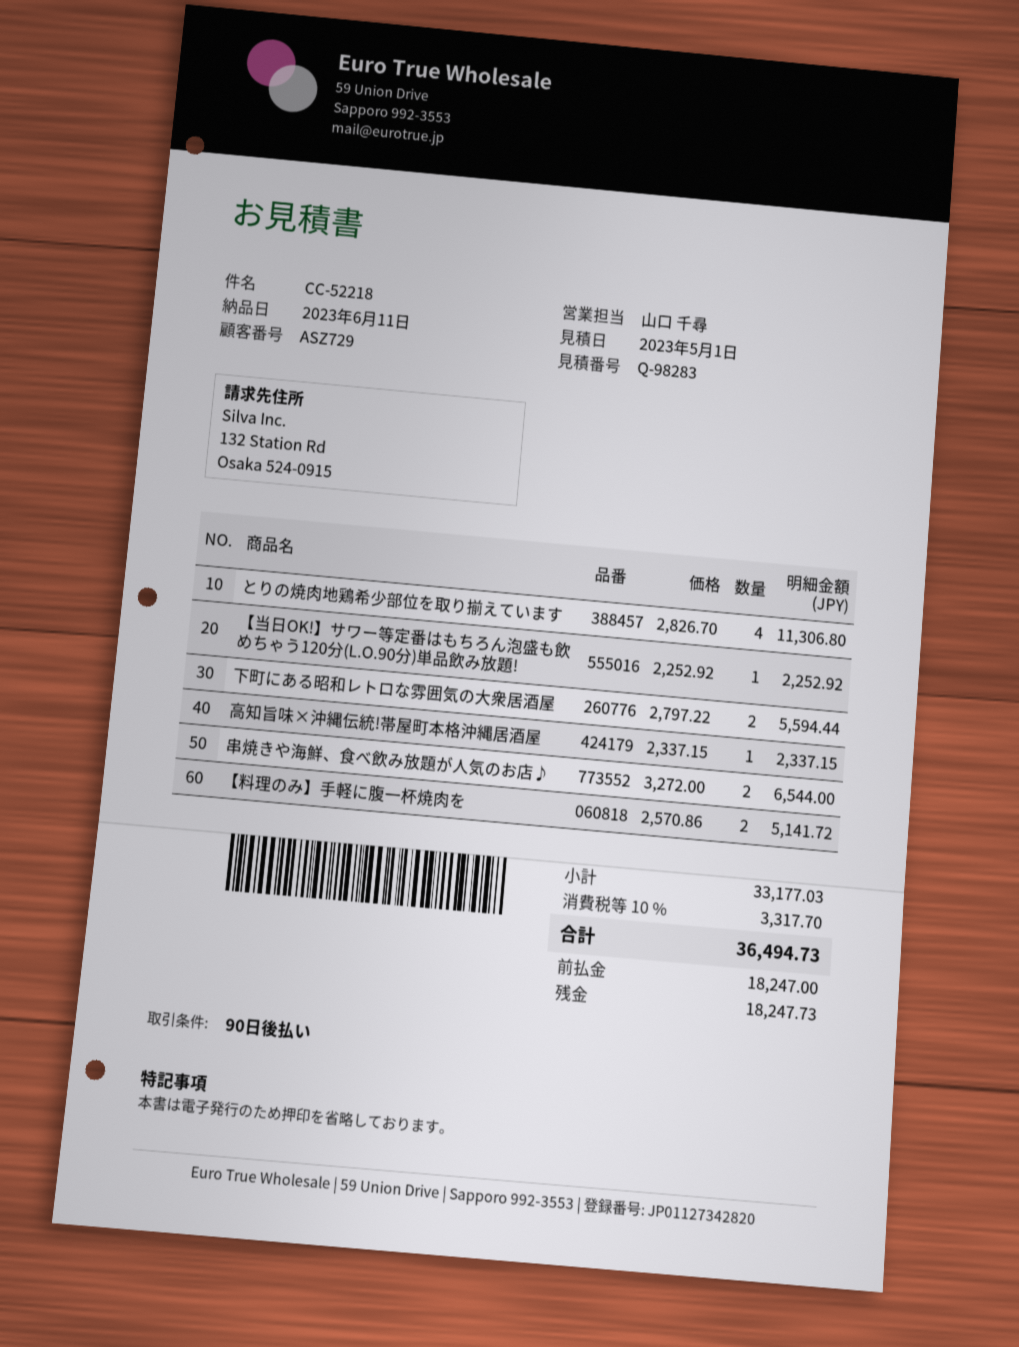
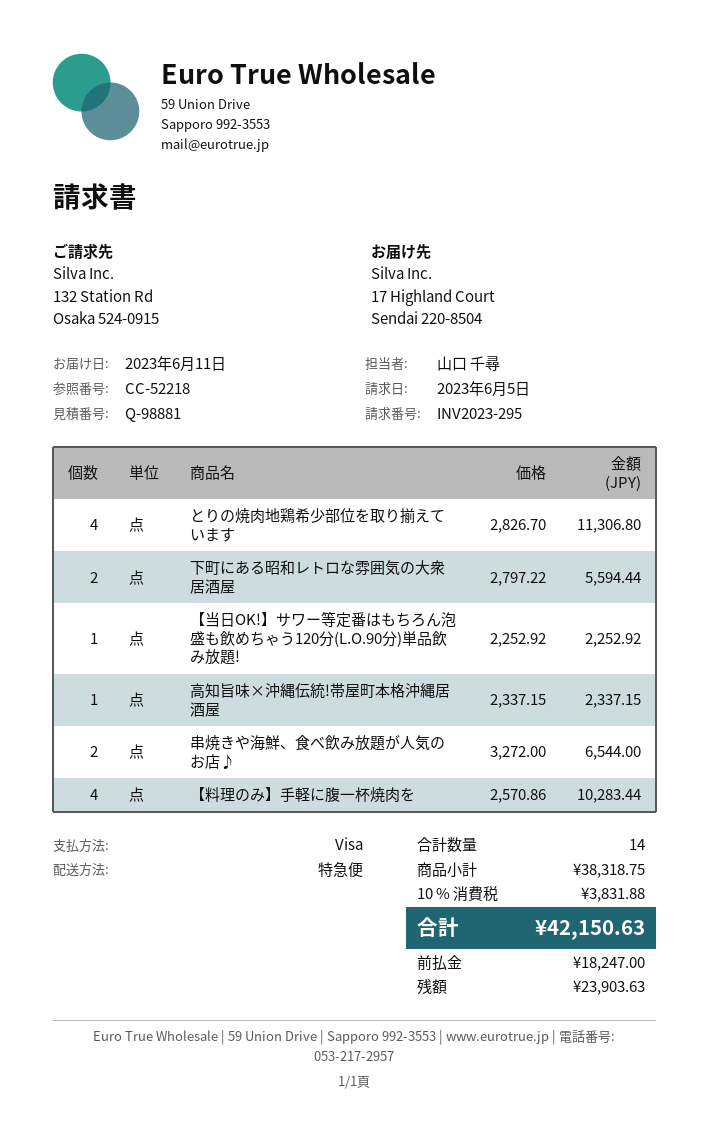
quote number: Q-98283 -> Q-98881
【料理のみ】手軽に腹一杯焼肉を: 2 x 2570.86 = 5141.72 -> 4 x 2570.86 = 10283.44
subtotal: 33177.03 -> 38318.75
tax: 10% = 3317.70 -> 10% = 3831.88
total: 36494.73 -> 42150.63
balance: 18247.73 -> 23903.63

